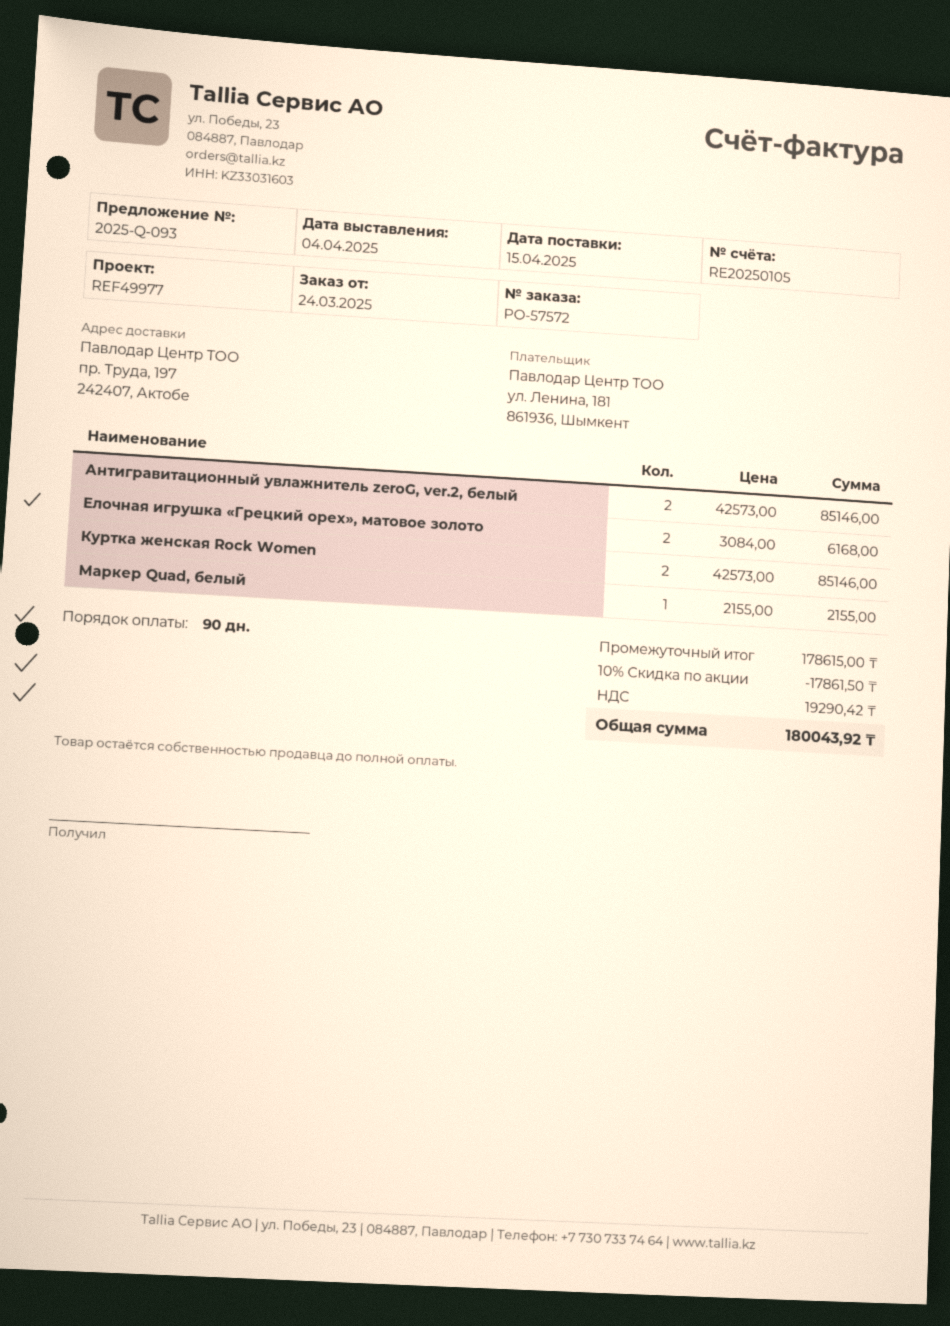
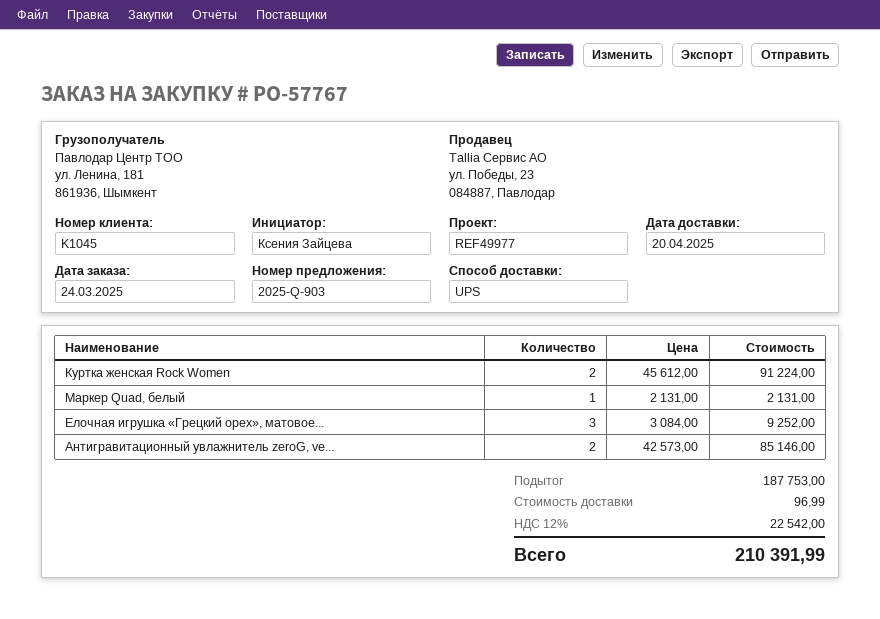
quote number: 2025-Q-093 -> 2025-Q-903
order number: PO-57572 -> PO-57767
delivery date: 2025-04-15 -> 2025-04-20
ship to: пр. Труда, 197, 242407, Актобе -> ул. Ленина, 181, 861936, Шымкент
Елочная игрушка «Грецкий орех», матовое золото: 2 x 3084.00 = 6168.00 -> 3 x 3084.00 = 9252.00
Куртка женская Rock Women: 2 x 42573.00 = 85146.00 -> 2 x 45612.00 = 91224.00
Маркер Quad, белый: 1 x 2155.00 = 2155.00 -> 1 x 2131.00 = 2131.00
subtotal: 178615.00 -> 187753.00
discount: 10% = 17861.50 -> none
shipping: none -> 96.99
tax: 19290.42 -> 22542.00
total: 180043.92 -> 210391.99

